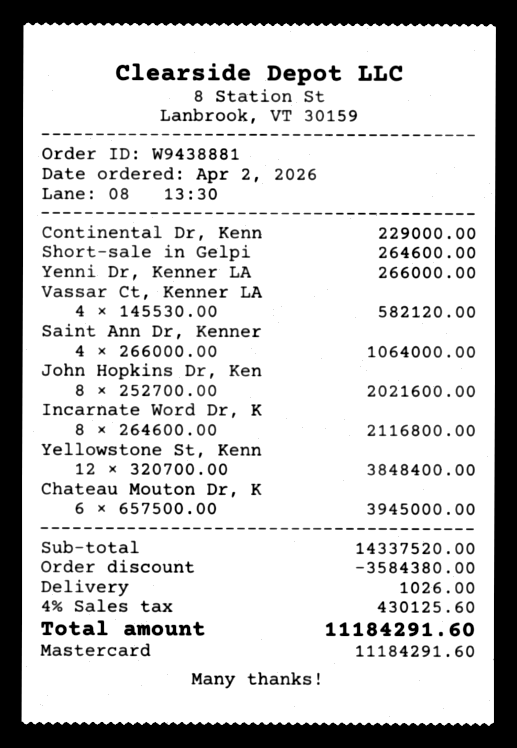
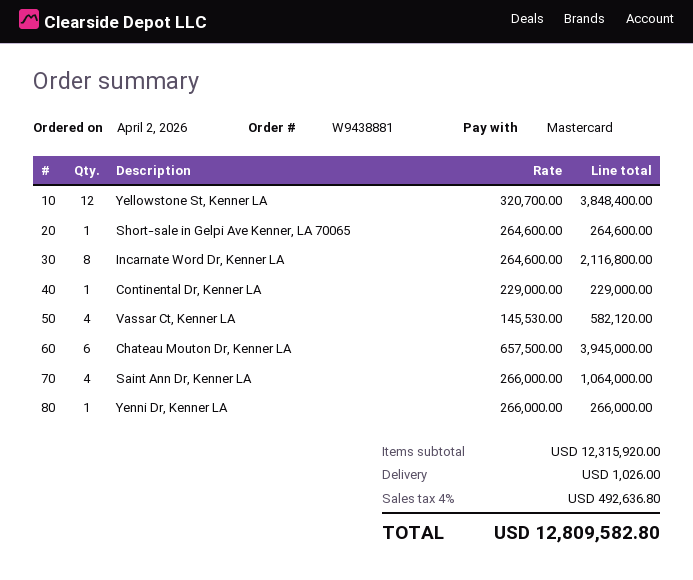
John Hopkins Dr, Ken: 8 x 252700.00 = 2021600.00 -> none
subtotal: 14337520.00 -> 12315920.00
discount: 3584380.00 -> none
tax: 4% = 430125.60 -> 4% = 492636.80
total: 11184291.60 -> 12809582.80

